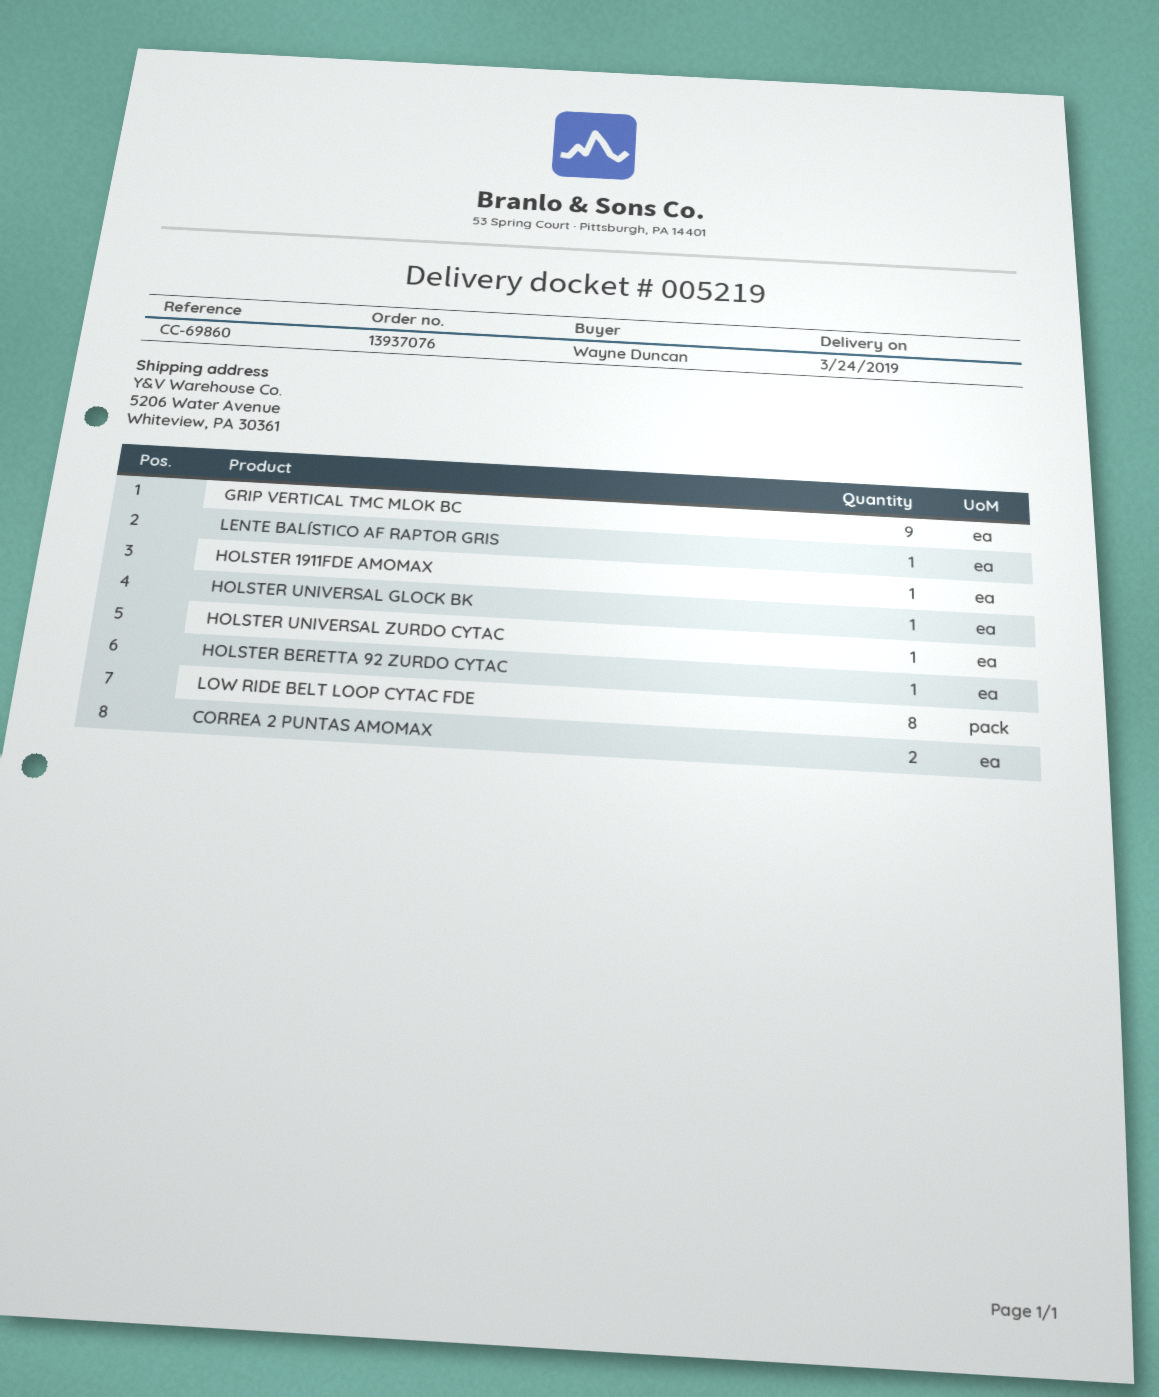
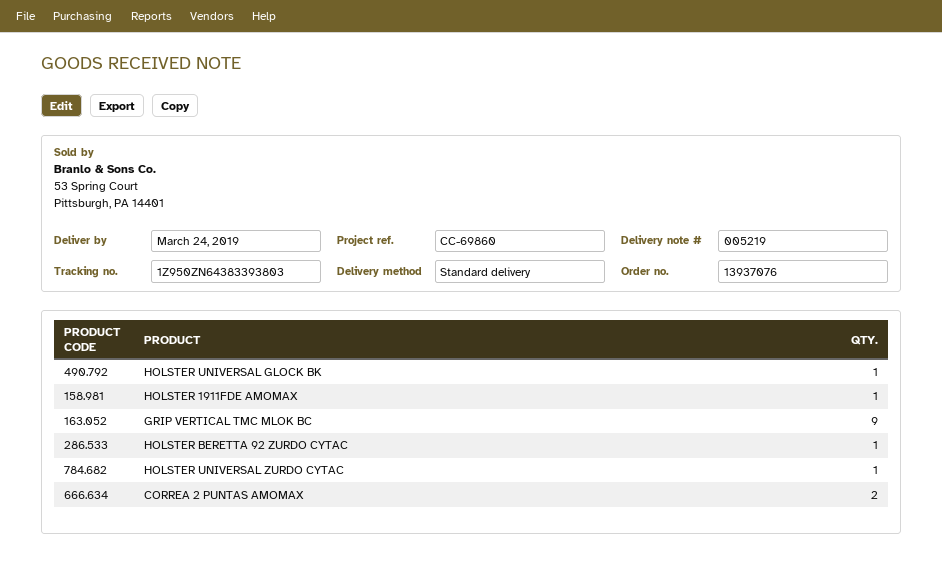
LENTE BALÍSTICO AF RAPTOR GRIS: 1 -> none
LOW RIDE BELT LOOP CYTAC FDE: 8 -> none

